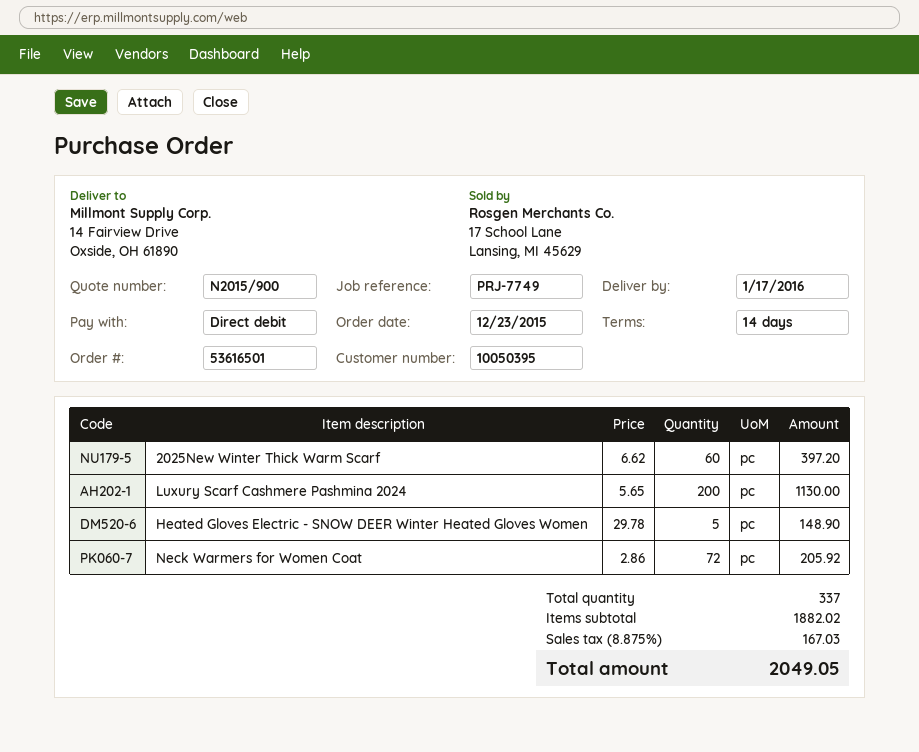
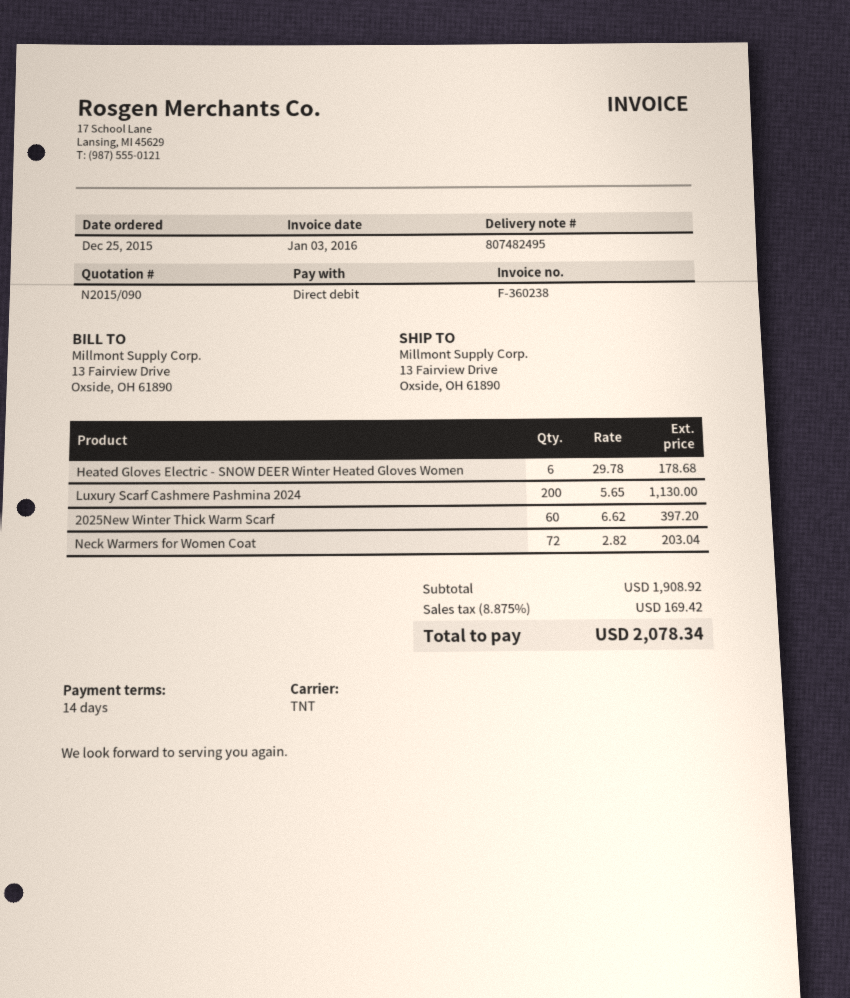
quote number: N2015/900 -> N2015/090
order date: 2015-12-23 -> 2015-12-25
ship to: 14 Fairview Drive, Oxside, OH 61890 -> 13 Fairview Drive, Oxside, OH 61890
Heated Gloves Electric - SNOW DEER Winter Heated Gloves Women: 5 x 29.78 = 148.90 -> 6 x 29.78 = 178.68
Neck Warmers for Women Coat: 72 x 2.86 = 205.92 -> 72 x 2.82 = 203.04
subtotal: 1882.02 -> 1908.92
tax: 8.875% = 167.03 -> 8.875% = 169.42
total: 2049.05 -> 2078.34

